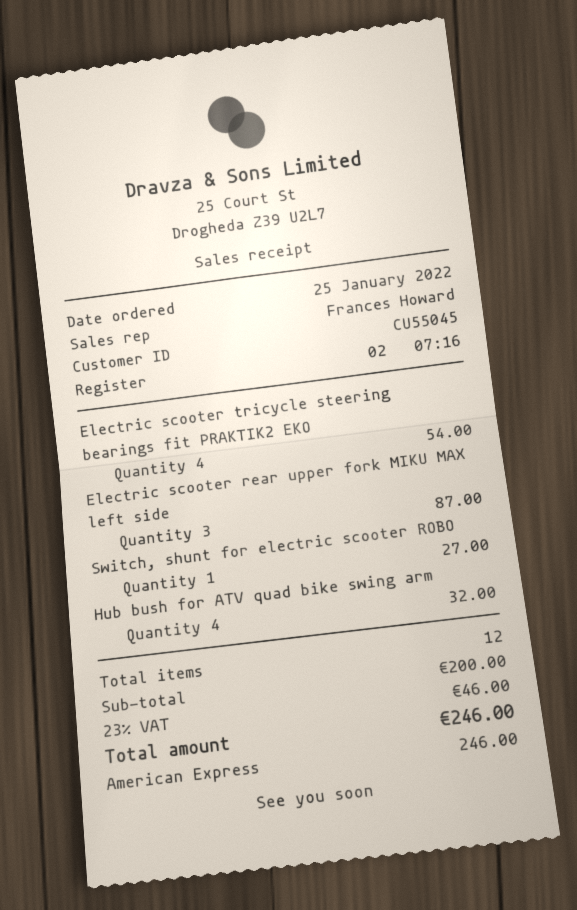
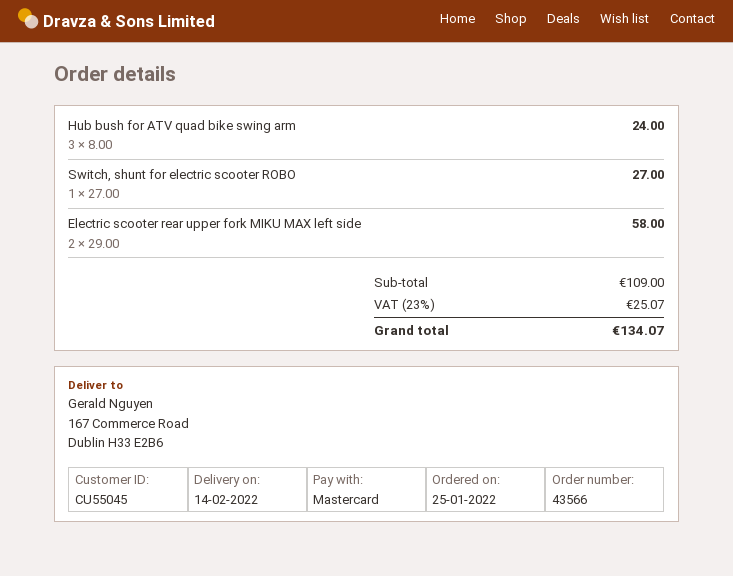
payment method: American Express -> Mastercard
Electric scooter tricycle steering bearings fit PRAKTIK2 EKO: 4 for 54.00 -> none
Electric scooter rear upper fork MIKU MAX left side: 3 for 87.00 -> 2 for 58.00
Hub bush for ATV quad bike swing arm: 4 for 32.00 -> 3 for 24.00
subtotal: 200.00 -> 109.00
tax: 23% = 46.00 -> 23% = 25.07
total: 246.00 -> 134.07

